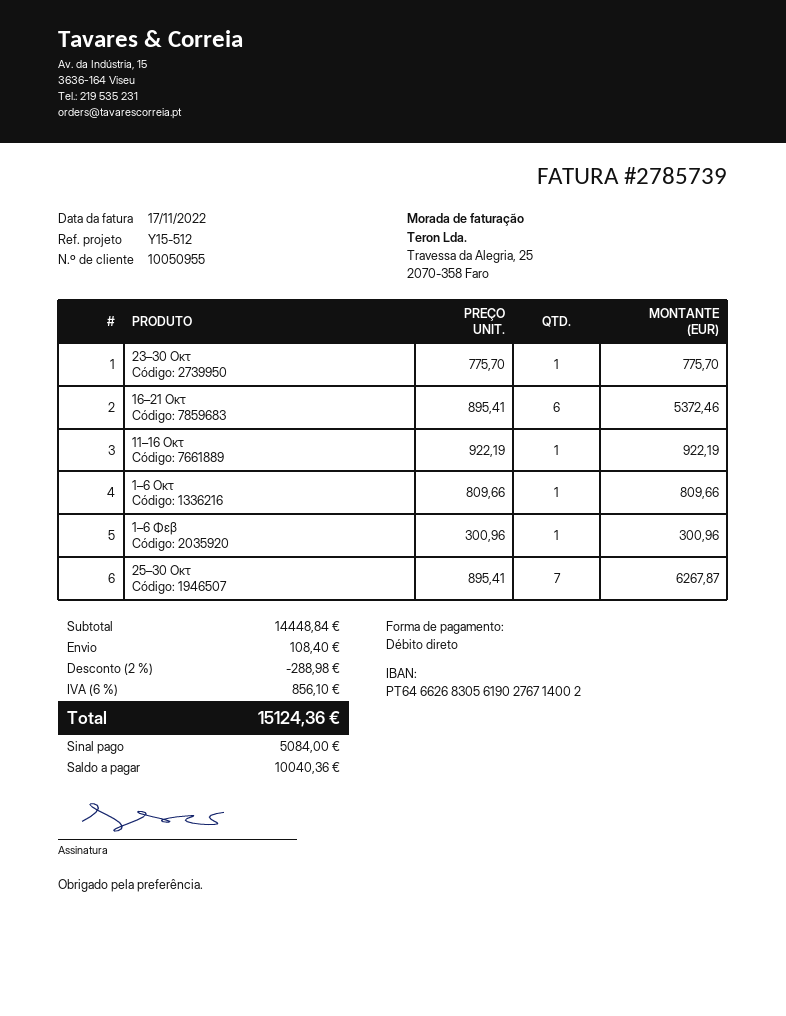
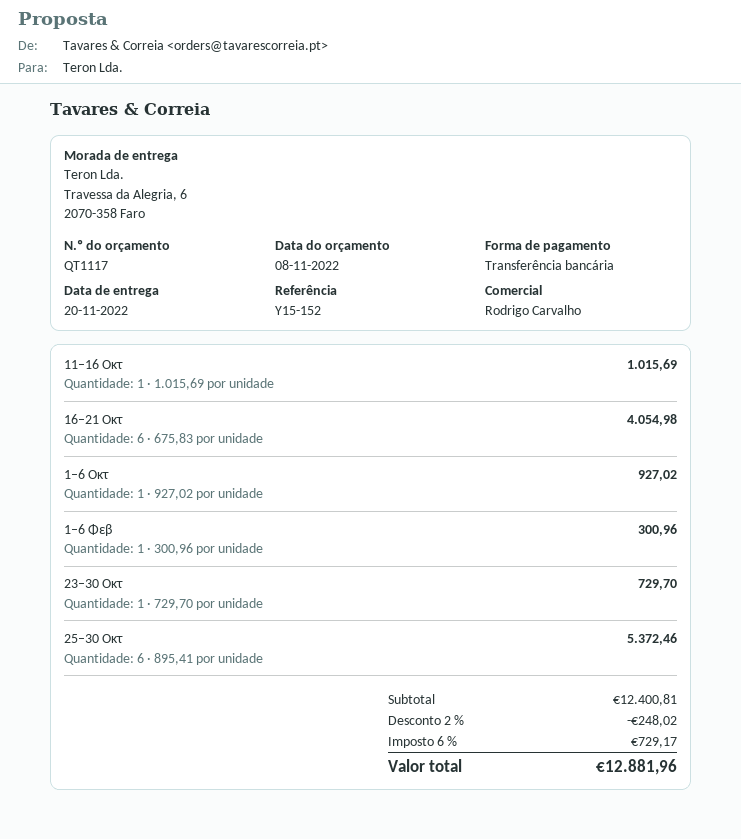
reference: Y15-512 -> Y15-152
payment method: direct debit -> bank transfer
23–30 Οκτ: 1 x 775.70 = 775.70 -> 1 x 729.70 = 729.70
16–21 Οκτ: 6 x 895.41 = 5372.46 -> 6 x 675.83 = 4054.98
11–16 Οκτ: 1 x 922.19 = 922.19 -> 1 x 1015.69 = 1015.69
1–6 Οκτ: 1 x 809.66 = 809.66 -> 1 x 927.02 = 927.02
25–30 Οκτ: 7 x 895.41 = 6267.87 -> 6 x 895.41 = 5372.46
subtotal: 14448.84 -> 12400.81
discount: 2% = 288.98 -> 2% = 248.02
shipping: 108.40 -> none
tax: 6% = 856.10 -> 6% = 729.17
total: 15124.36 -> 12881.96

